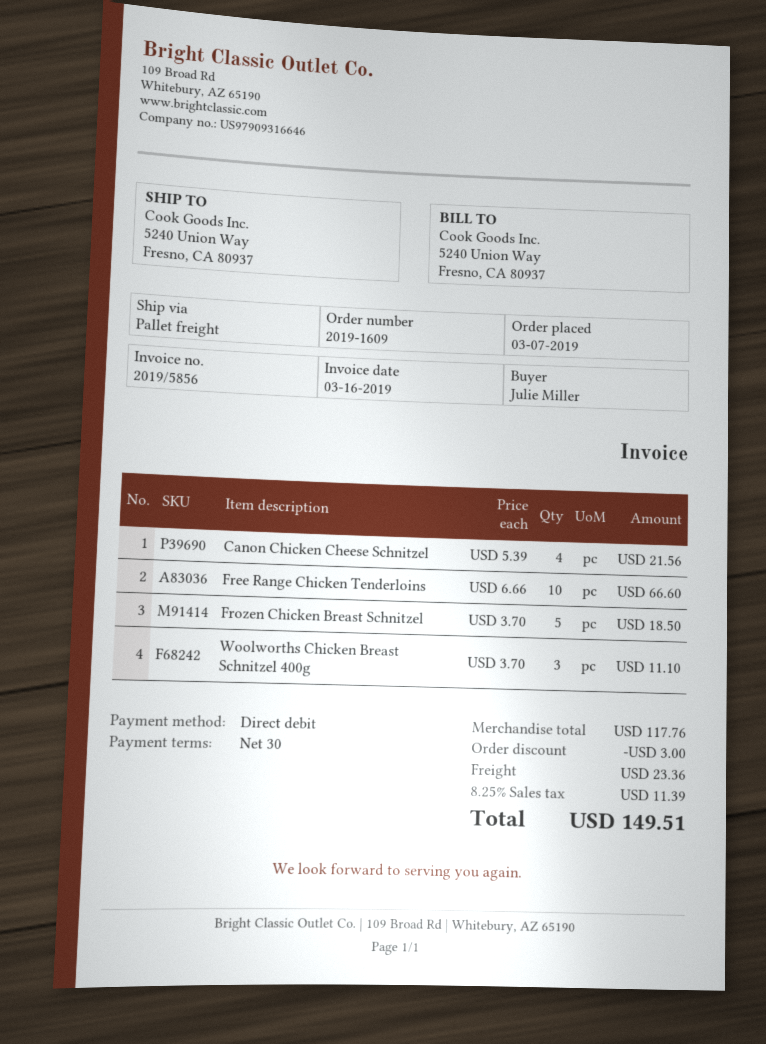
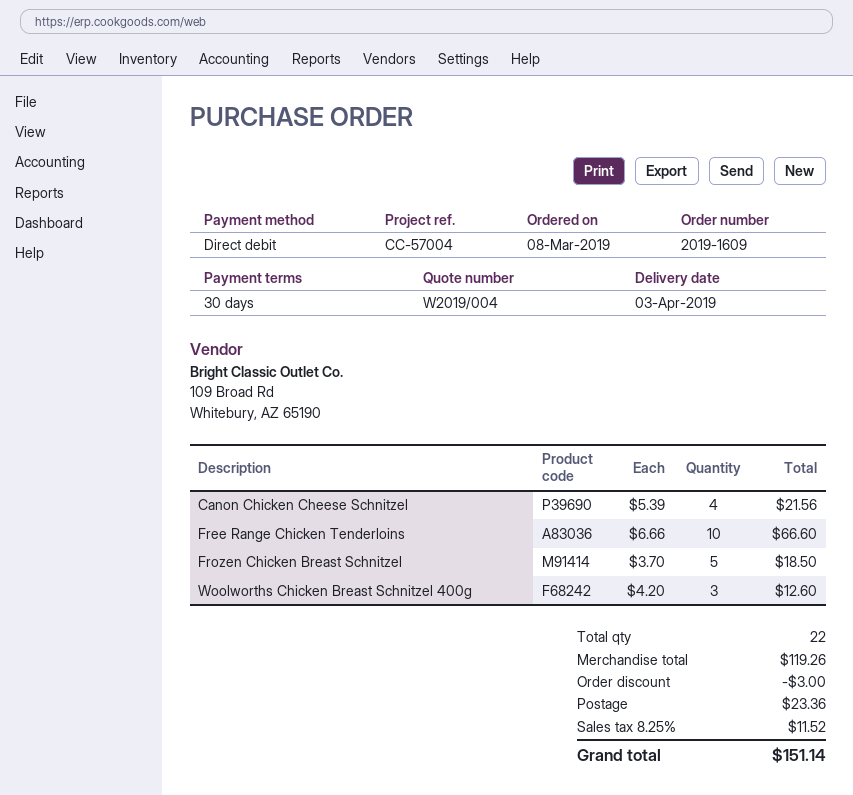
order date: 2019-03-07 -> 2019-03-08
Woolworths Chicken Breast Schnitzel 400g: 3 x 3.70 = 11.10 -> 3 x 4.20 = 12.60
subtotal: 117.76 -> 119.26
tax: 8.25% = 11.39 -> 8.25% = 11.52
total: 149.51 -> 151.14

